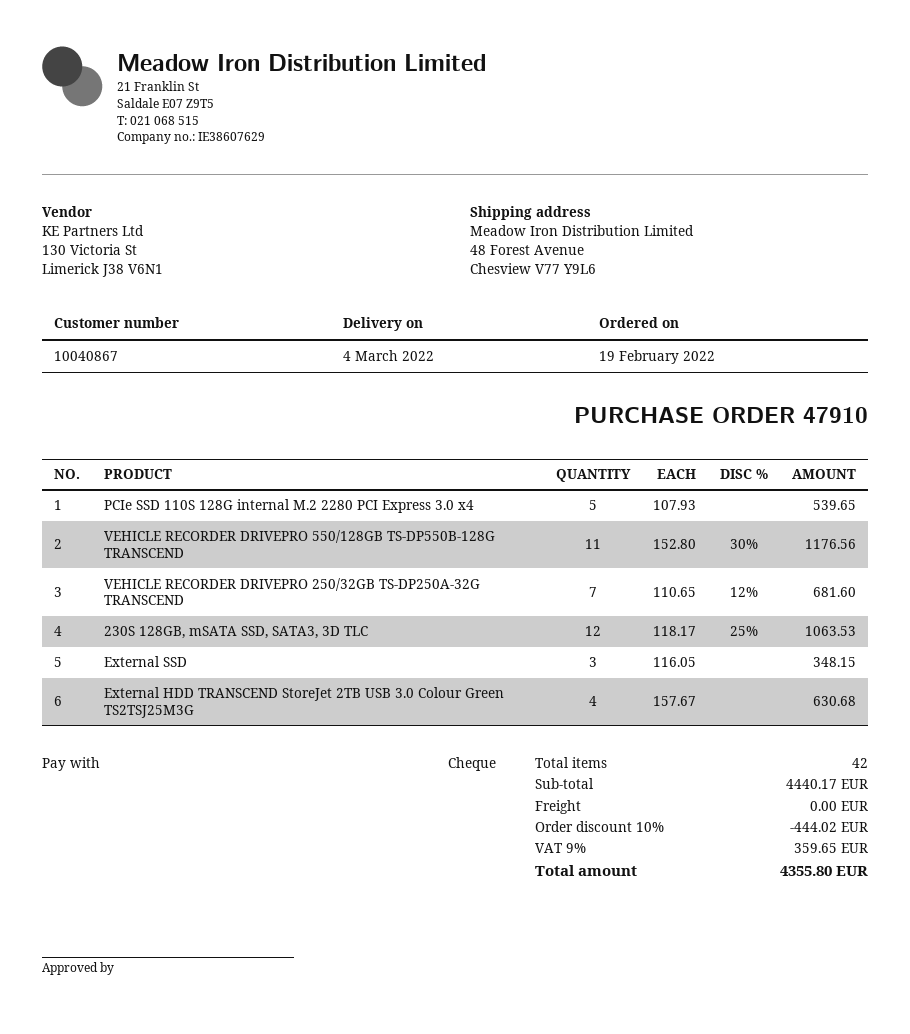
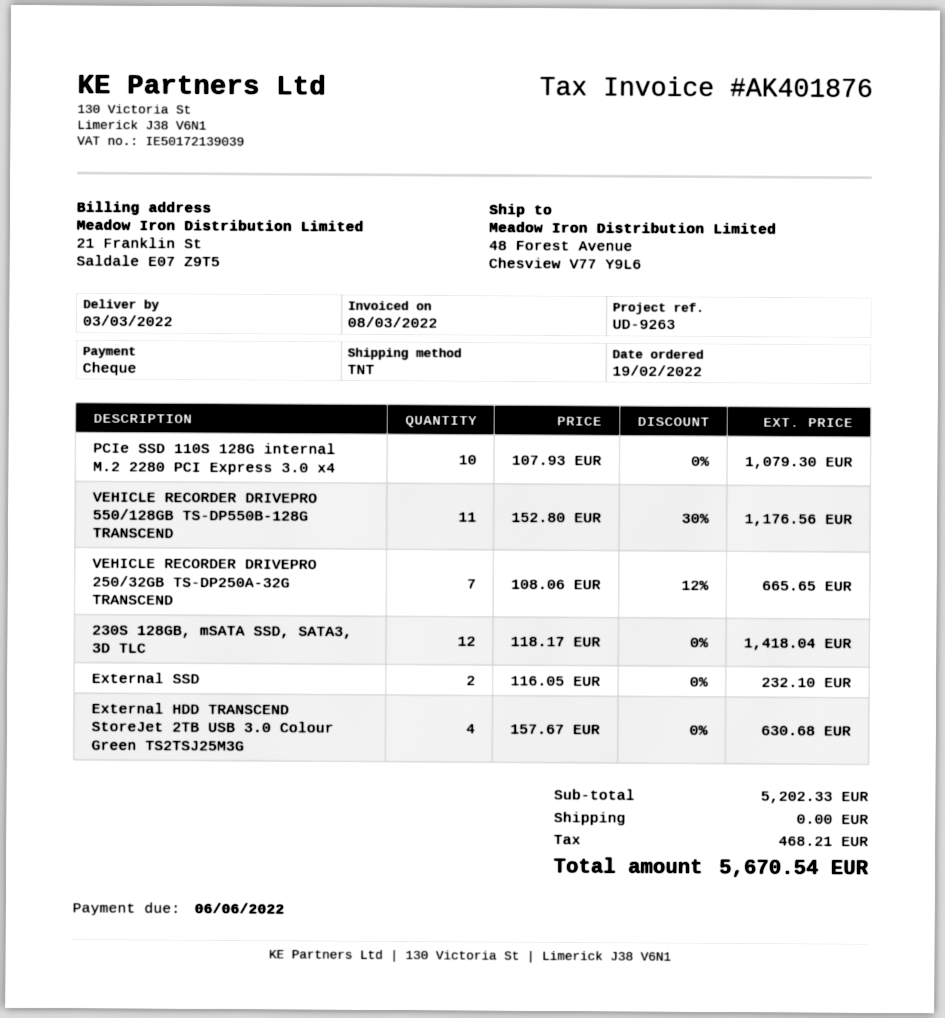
delivery date: 2022-03-04 -> 2022-03-03
PCIe SSD 110S 128G internal M.2 2280 PCI Express 3.0 x4: 5 x 107.93 = 539.65 -> 10 x 107.93 = 1079.30
VEHICLE RECORDER DRIVEPRO 250/32GB TS-DP250A-32G TRANSCEND: 7 x 110.65 - 12% = 681.60 -> 7 x 108.06 - 12% = 665.65
230S 128GB, mSATA SSD, SATA3, 3D TLC: 12 x 118.17 - 25% = 1063.53 -> 12 x 118.17 = 1418.04
External SSD: 3 x 116.05 = 348.15 -> 2 x 116.05 = 232.10
subtotal: 4440.17 -> 5202.33
discount: 10% = 444.02 -> none
tax: 359.65 -> 468.21
total: 4355.80 -> 5670.54

